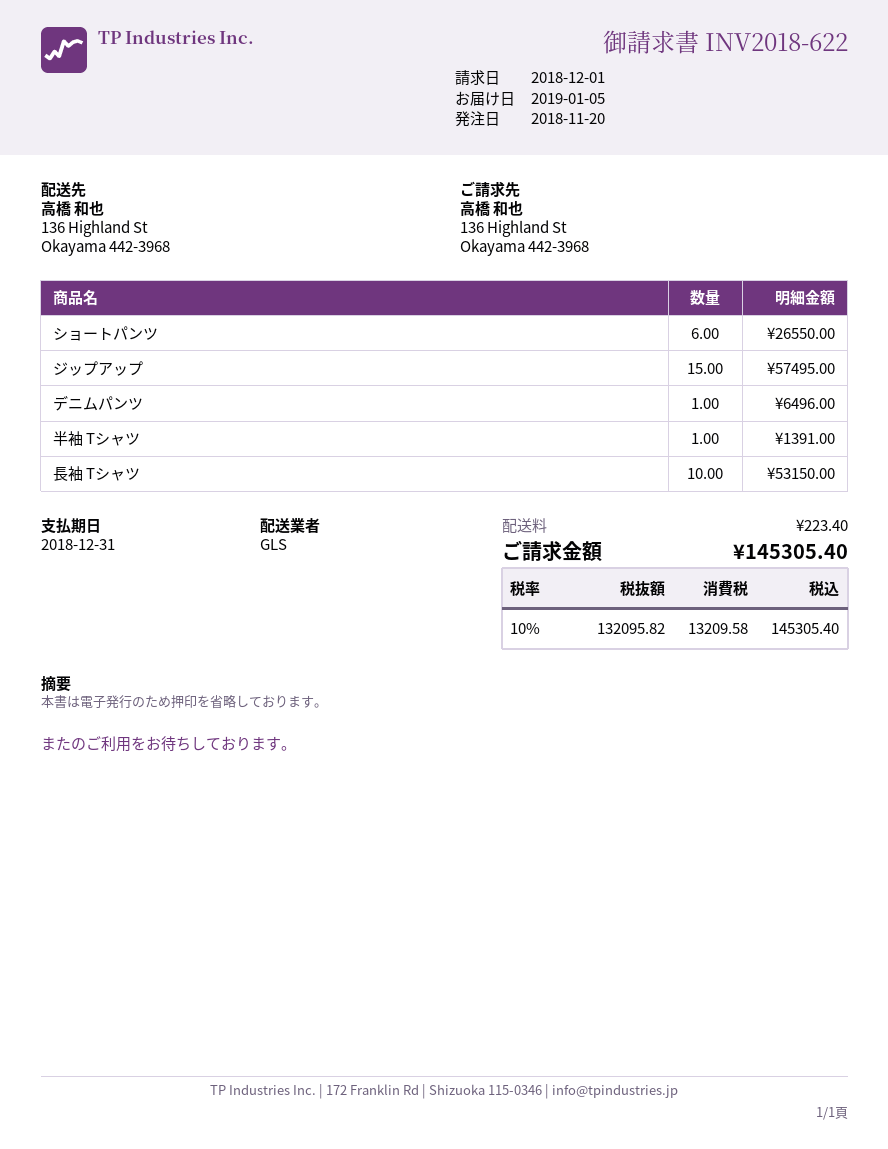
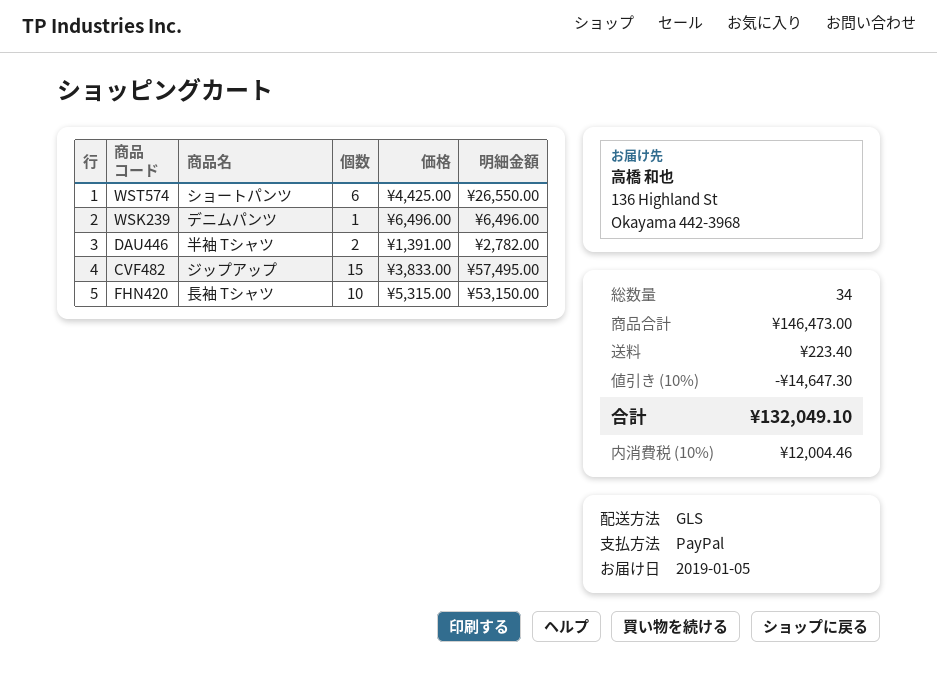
半袖 Tシャツ: 1 for 1391.00 -> 2 for 2782.00
discount: none -> 10% = 14647.30
tax: 10% = 13209.58 -> 10% = 12004.46
total: 145305.40 -> 132049.10

